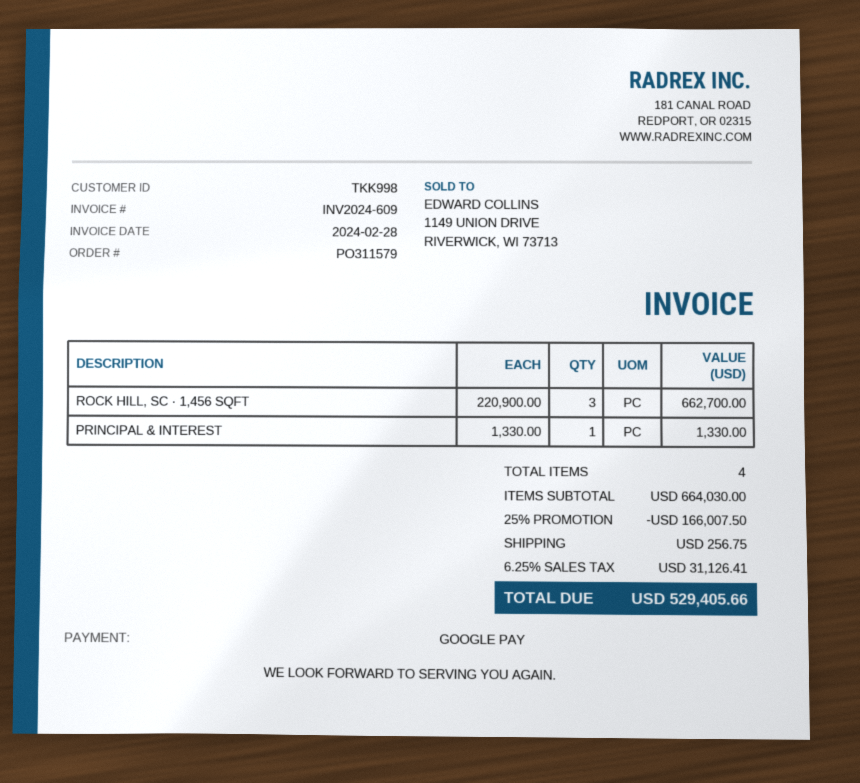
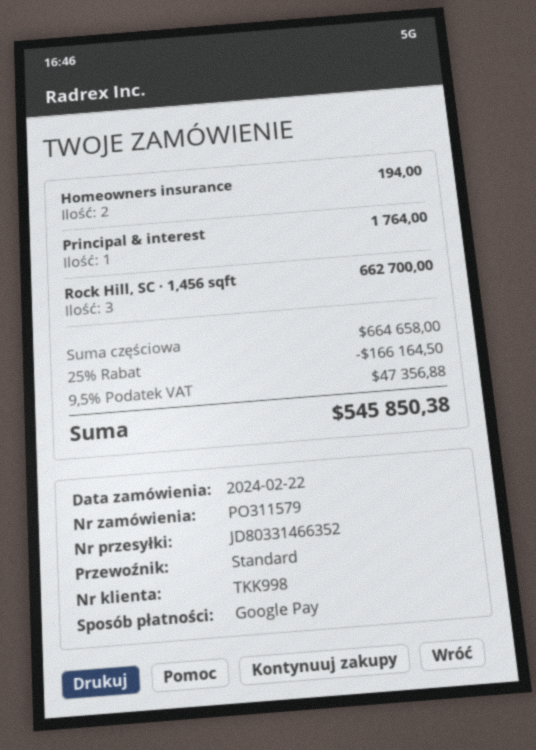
PRINCIPAL & INTEREST: 1 for 1330.00 -> 1 for 1764.00
Homeowners insurance: none -> 2 for 194.00
subtotal: 664030.00 -> 664658.00
discount: 25% = 166007.50 -> 25% = 166164.50
shipping: 256.75 -> none
tax: 6.25% = 31126.41 -> 9.5% = 47356.88
total: 529405.66 -> 545850.38

